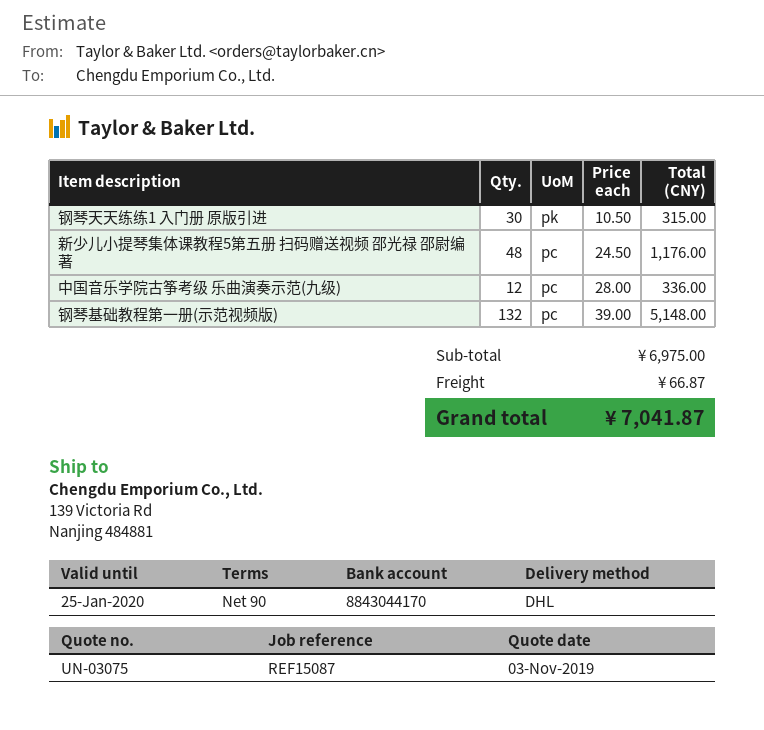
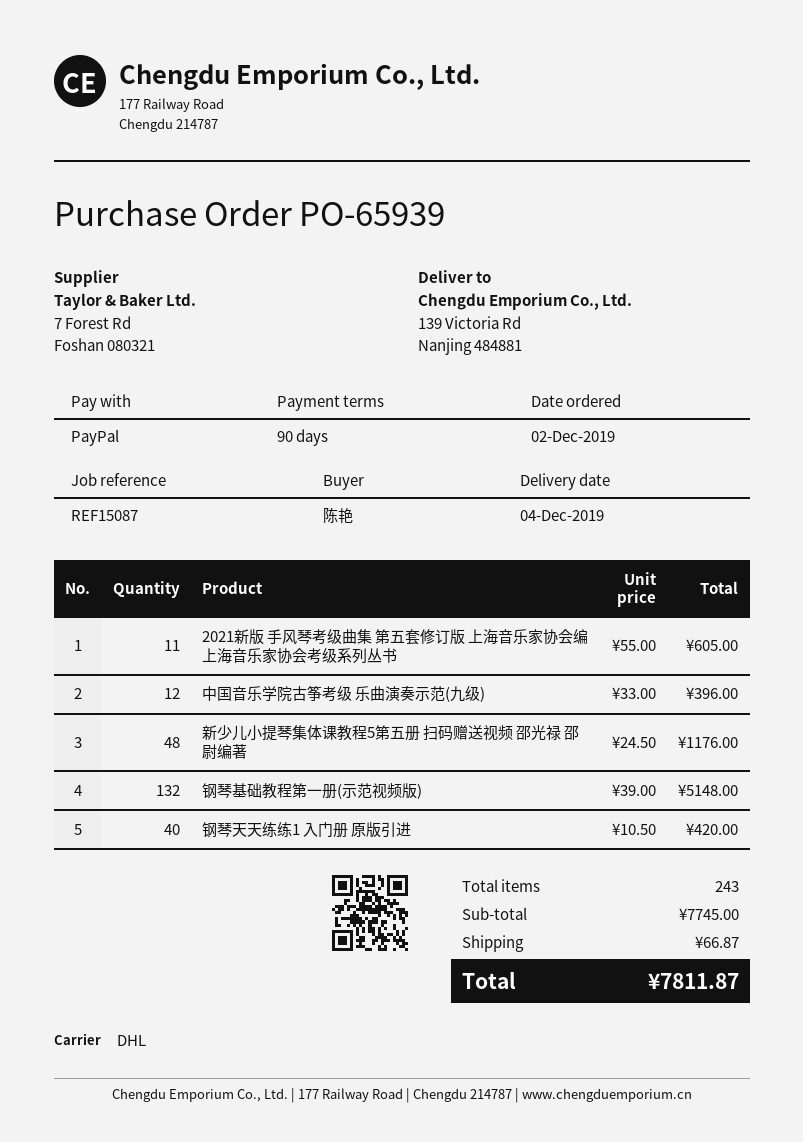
钢琴天天练练1 入门册 原版引进: 30 x 10.50 = 315.00 -> 40 x 10.50 = 420.00
中国音乐学院古筝考级 乐曲演奏示范(九级): 12 x 28.00 = 336.00 -> 12 x 33.00 = 396.00
2021新版 手风琴考级曲集 第五套修订版 上海音乐家协会编 上海音乐家协会考级系列丛书: none -> 11 x 55.00 = 605.00
subtotal: 6975.00 -> 7745.00
total: 7041.87 -> 7811.87

